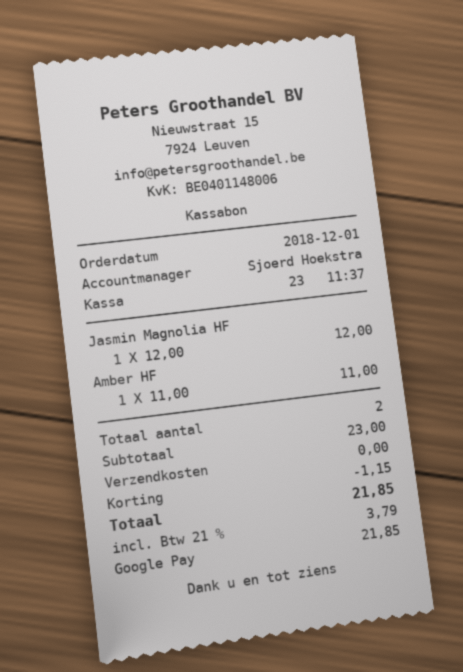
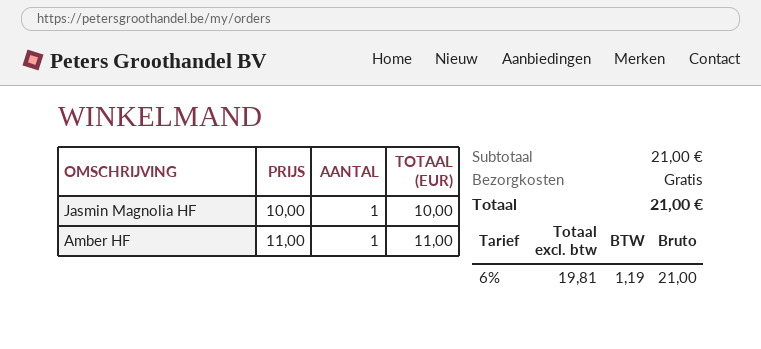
Jasmin Magnolia HF: 1 x 12.00 = 12.00 -> 1 x 10.00 = 10.00
subtotal: 23.00 -> 21.00
discount: 1.15 -> none
tax: 21% = 3.79 -> 6% = 1.19
total: 21.85 -> 21.00

